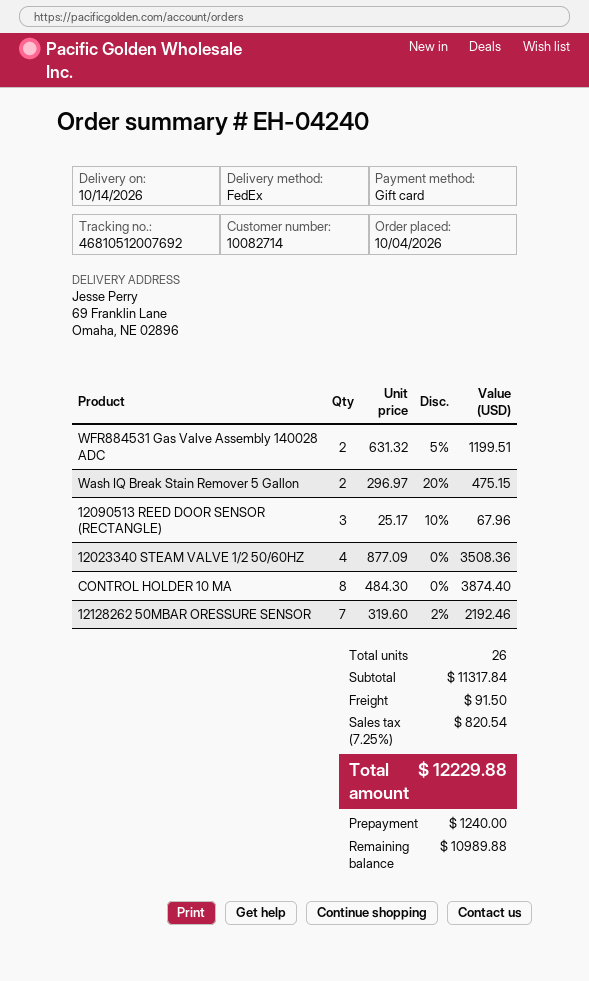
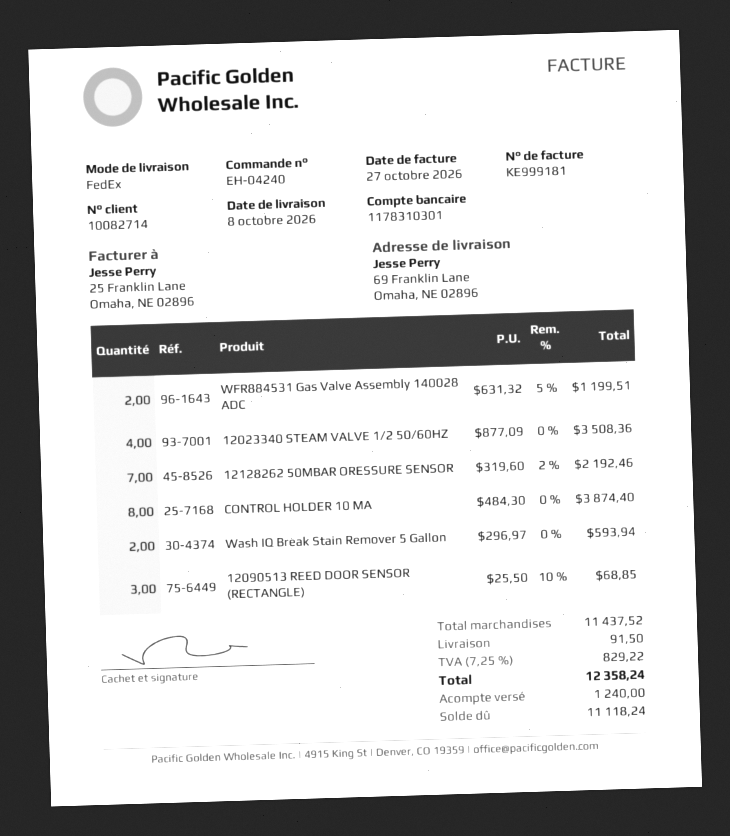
delivery date: 2026-10-14 -> 2026-10-08
Wash IQ Break Stain Remover 5 Gallon: 2 x 296.97 - 20% = 475.15 -> 2 x 296.97 = 593.94
12090513 REED DOOR SENSOR (RECTANGLE): 3 x 25.17 - 10% = 67.96 -> 3 x 25.50 - 10% = 68.85
subtotal: 11317.84 -> 11437.52
tax: 7.25% = 820.54 -> 7.25% = 829.22
total: 12229.88 -> 12358.24
balance: 10989.88 -> 11118.24

